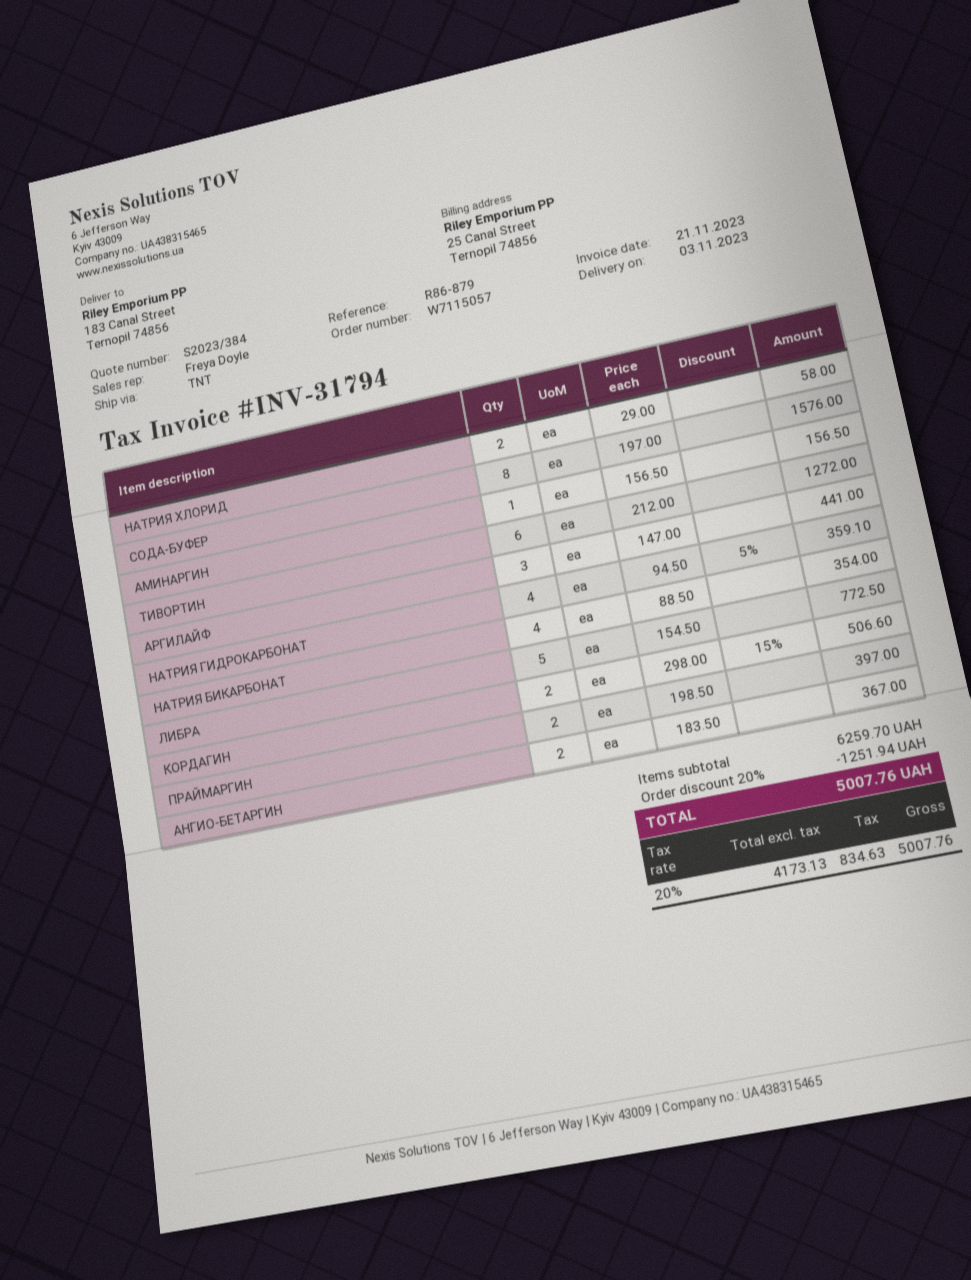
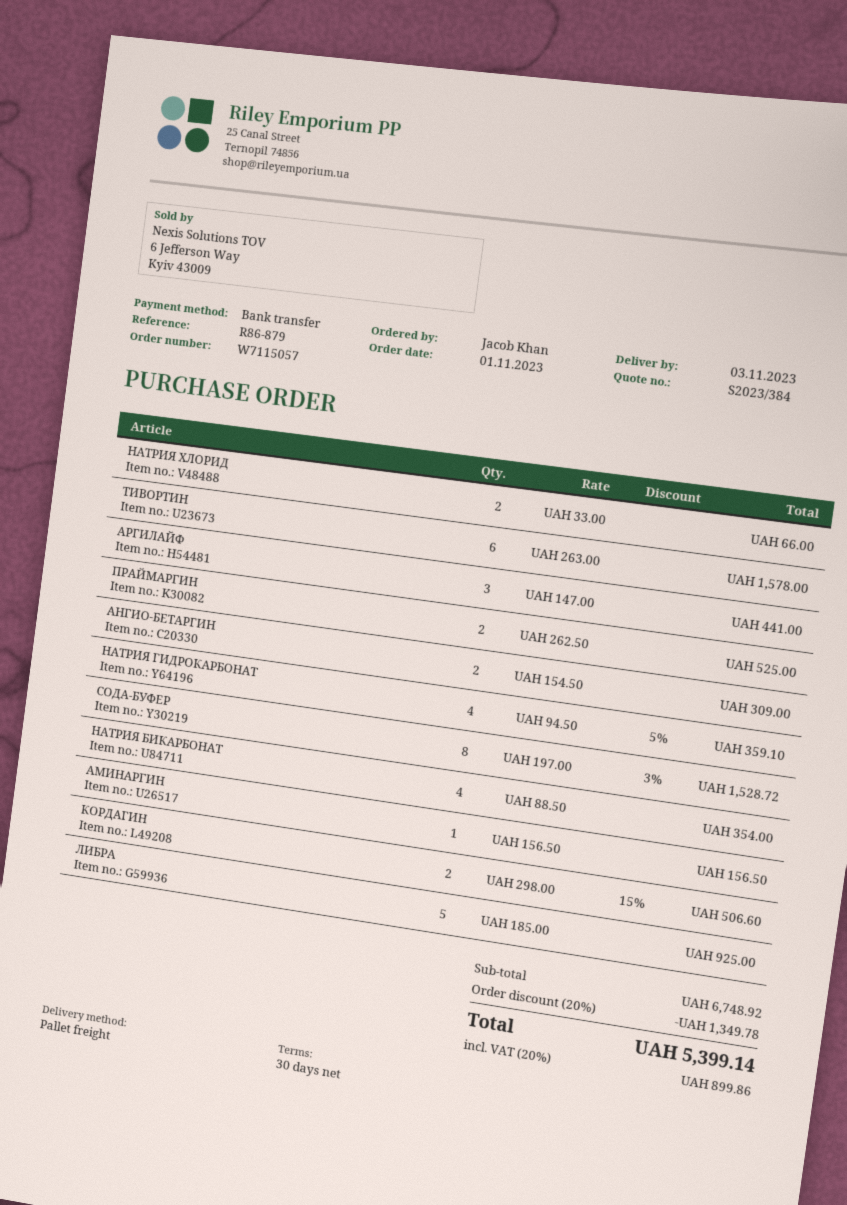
shipping method: TNT -> pallet freight
НАТРИЯ ХЛОРИД: 2 x 29.00 = 58.00 -> 2 x 33.00 = 66.00
СОДА-БУФЕР: 8 x 197.00 = 1576.00 -> 8 x 197.00 - 3% = 1528.72
ТИВОРТИН: 6 x 212.00 = 1272.00 -> 6 x 263.00 = 1578.00
ЛИБРА: 5 x 154.50 = 772.50 -> 5 x 185.00 = 925.00
ПРАЙМАРГИН: 2 x 198.50 = 397.00 -> 2 x 262.50 = 525.00
АНГИО-БЕТАРГИН: 2 x 183.50 = 367.00 -> 2 x 154.50 = 309.00
subtotal: 6259.70 -> 6748.92
discount: 20% = 1251.94 -> 20% = 1349.78
tax: 20% = 834.63 -> 20% = 899.86
total: 5007.76 -> 5399.14

